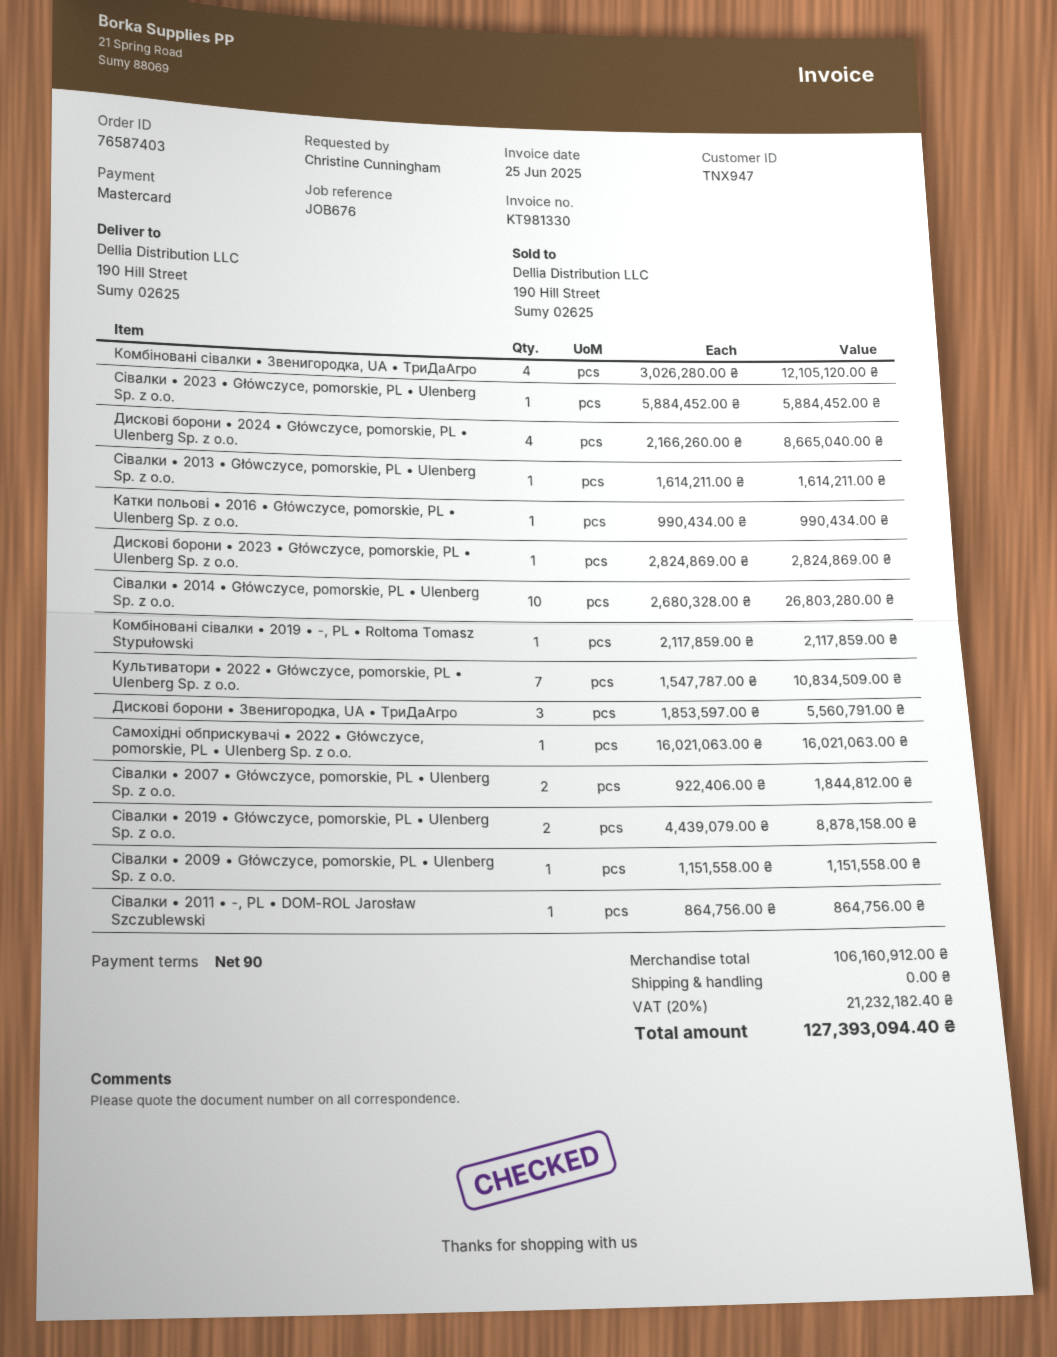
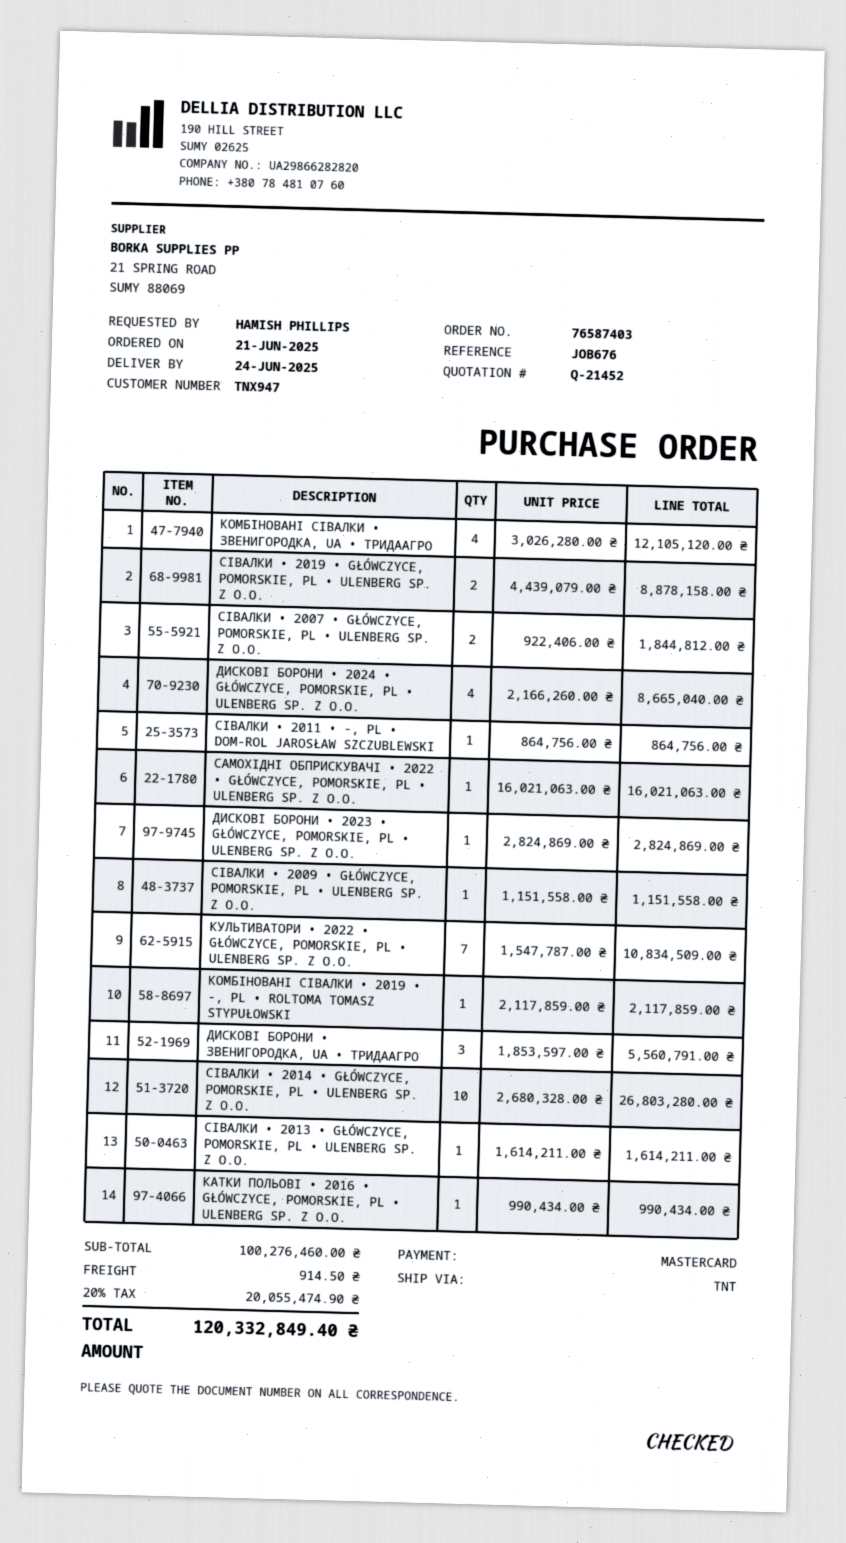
ordered by: Christine Cunningham -> HAMISH PHILLIPS
Сівалки • 2023 • Główczyce, pomorskie, PL • Ulenberg Sp. z o.o.: 1 x 5884452.00 = 5884452.00 -> none
subtotal: 106160912.00 -> 100276460.00
shipping: 0.00 -> 914.50
tax: 20% = 21232182.40 -> 20% = 20055474.90
total: 127393094.40 -> 120332849.40

